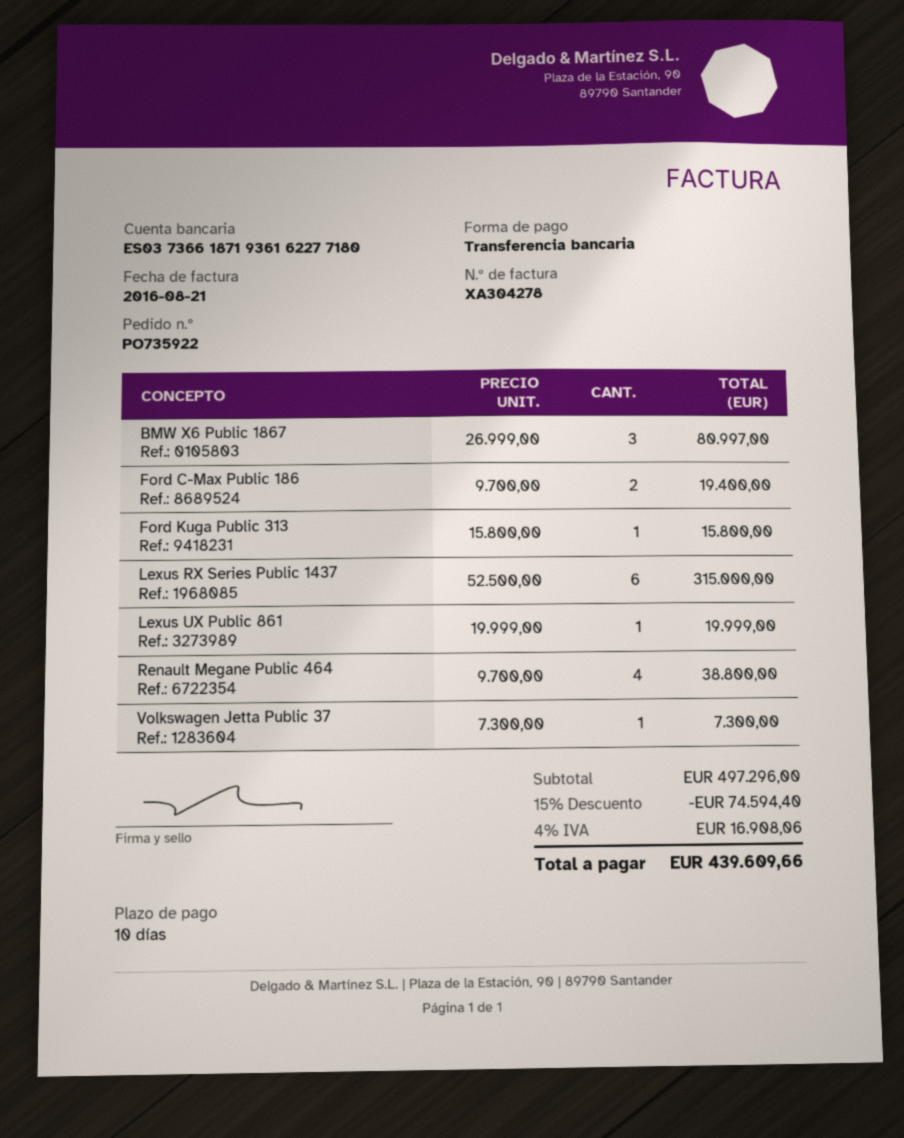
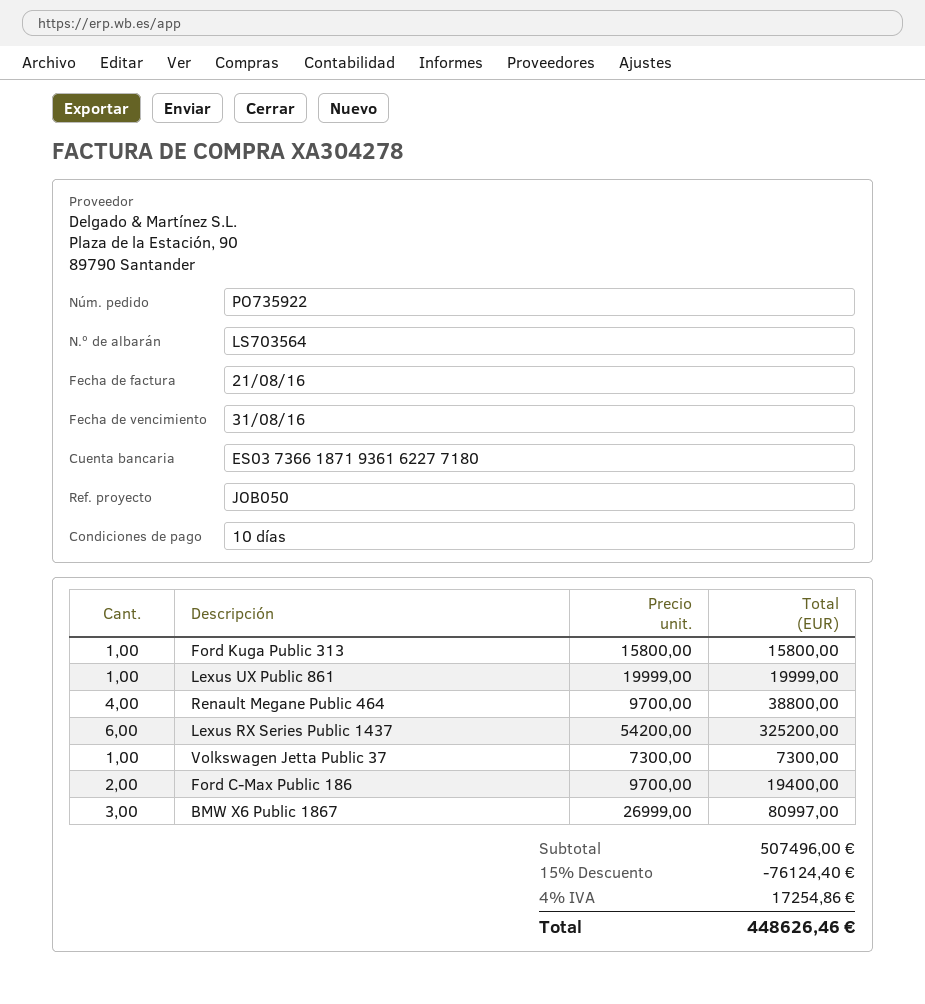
Lexus RX Series Public 1437: 6 x 52500.00 = 315000.00 -> 6 x 54200.00 = 325200.00
subtotal: 497296.00 -> 507496.00
discount: 15% = 74594.40 -> 15% = 76124.40
tax: 4% = 16908.06 -> 4% = 17254.86
total: 439609.66 -> 448626.46

